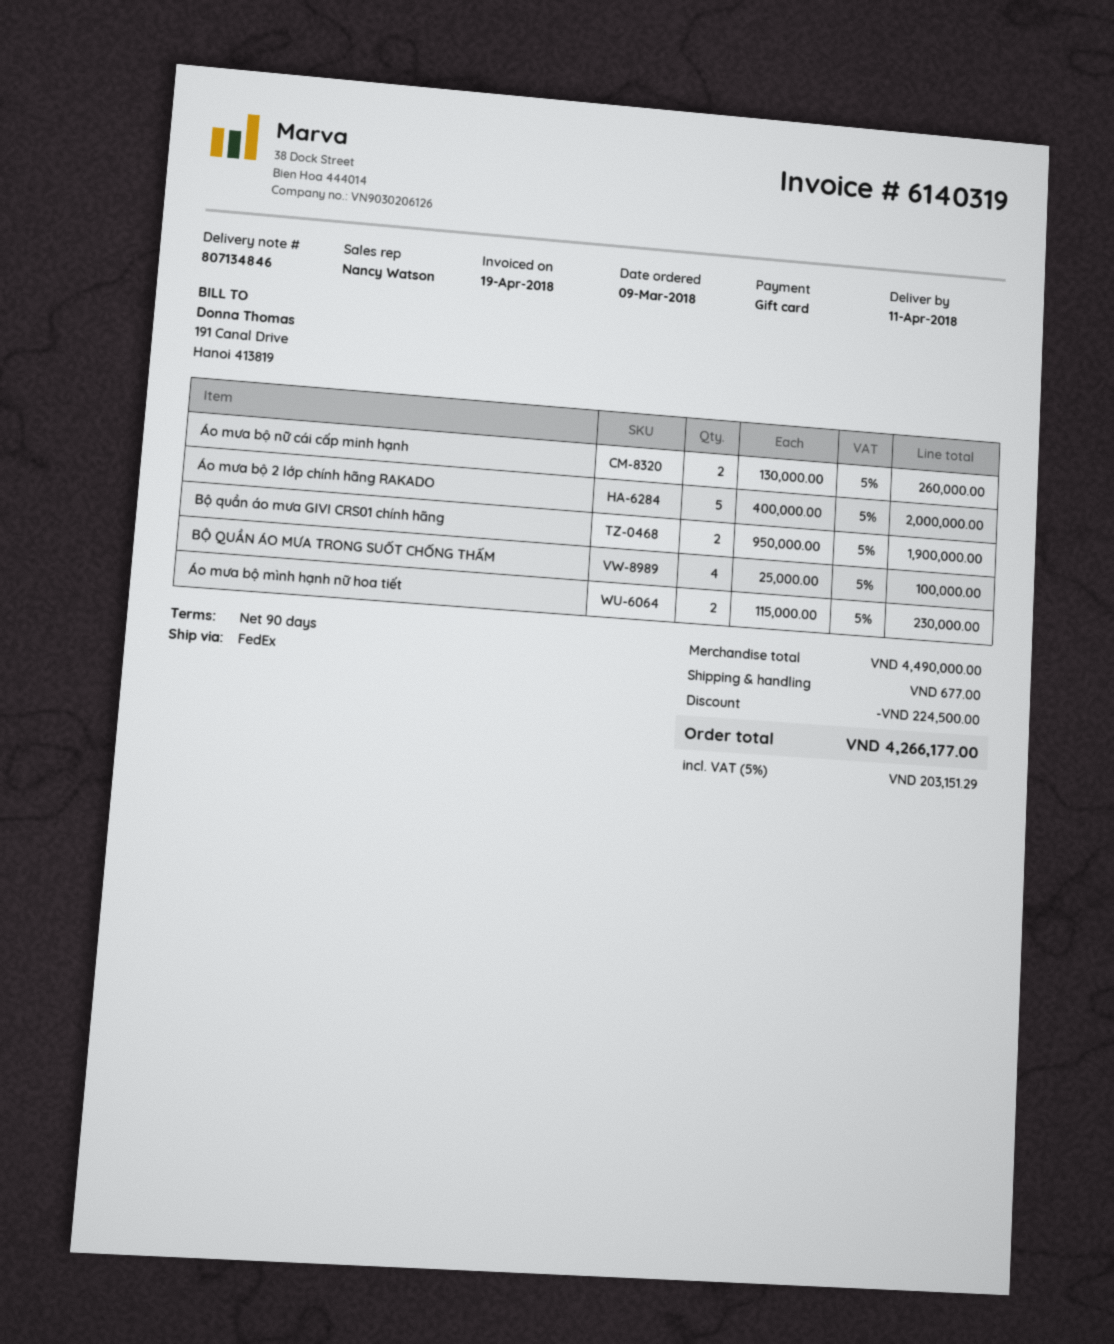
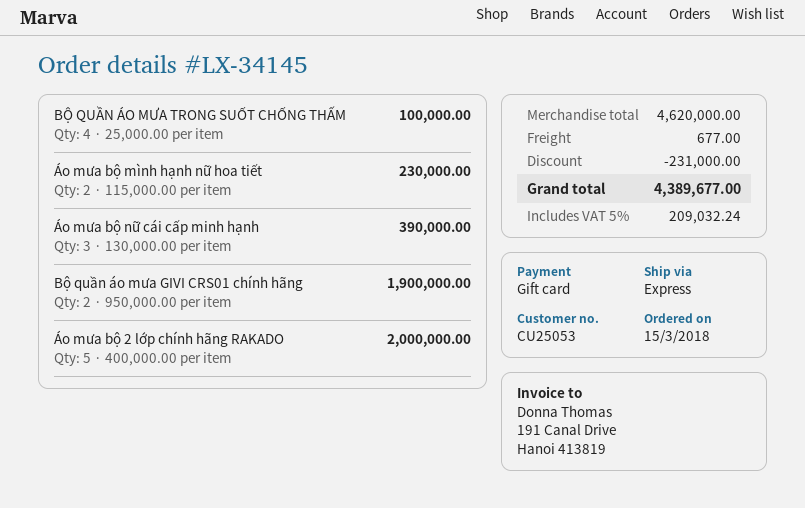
order date: 2018-03-09 -> 2018-03-15
shipping method: FedEx -> express
Áo mưa bộ nữ cái cấp minh hạnh: 2 x 130000.00 = 260000.00 -> 3 x 130000.00 = 390000.00
subtotal: 4490000.00 -> 4620000.00
discount: 224500.00 -> 231000.00
tax: 5% = 203151.29 -> 5% = 209032.24
total: 4266177.00 -> 4389677.00

